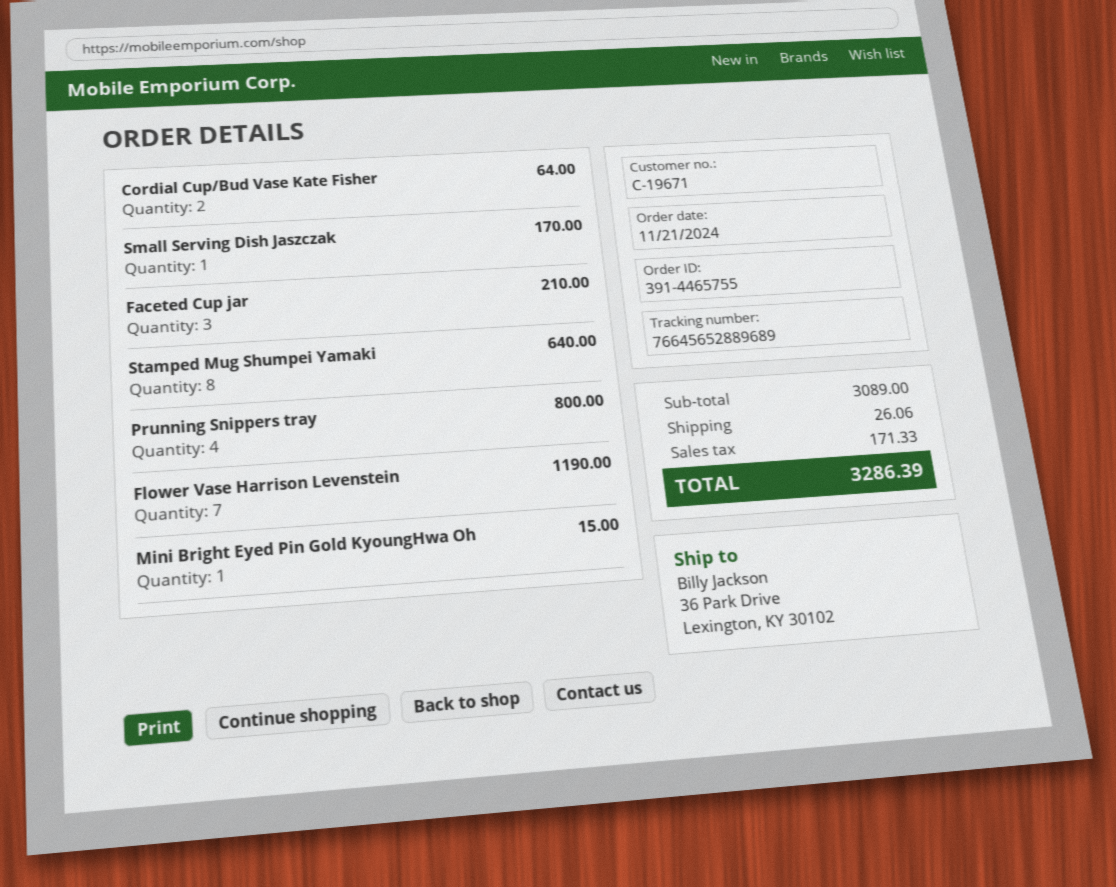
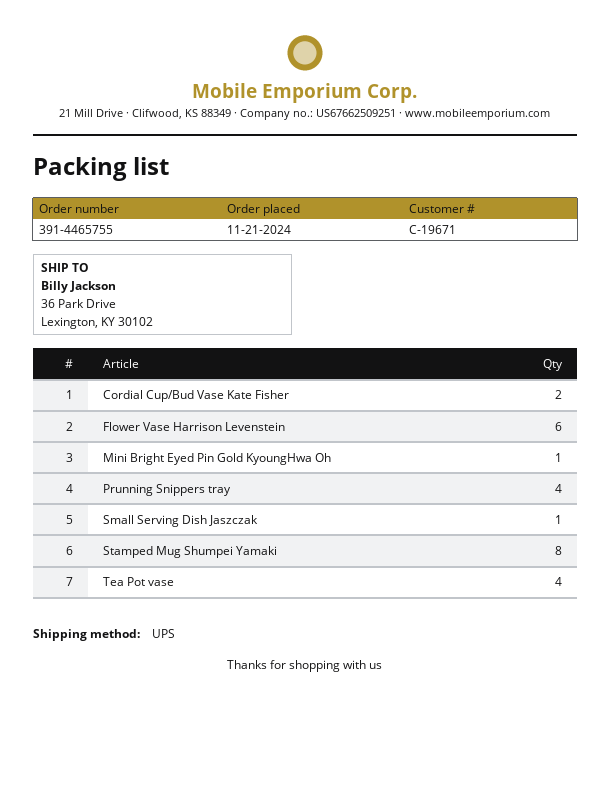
Faceted Cup jar: 3 -> none
Flower Vase Harrison Levenstein: 7 -> 6
Tea Pot vase: none -> 4

